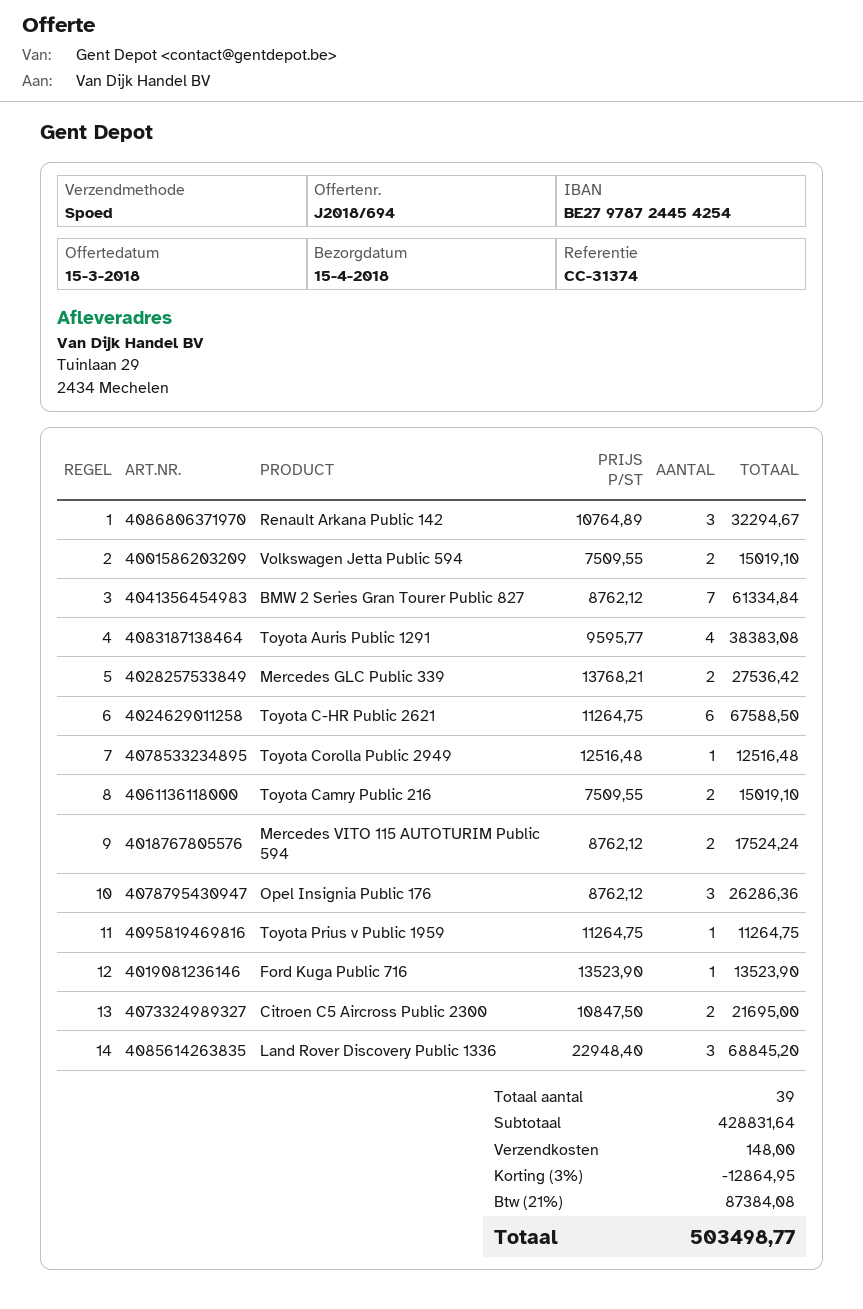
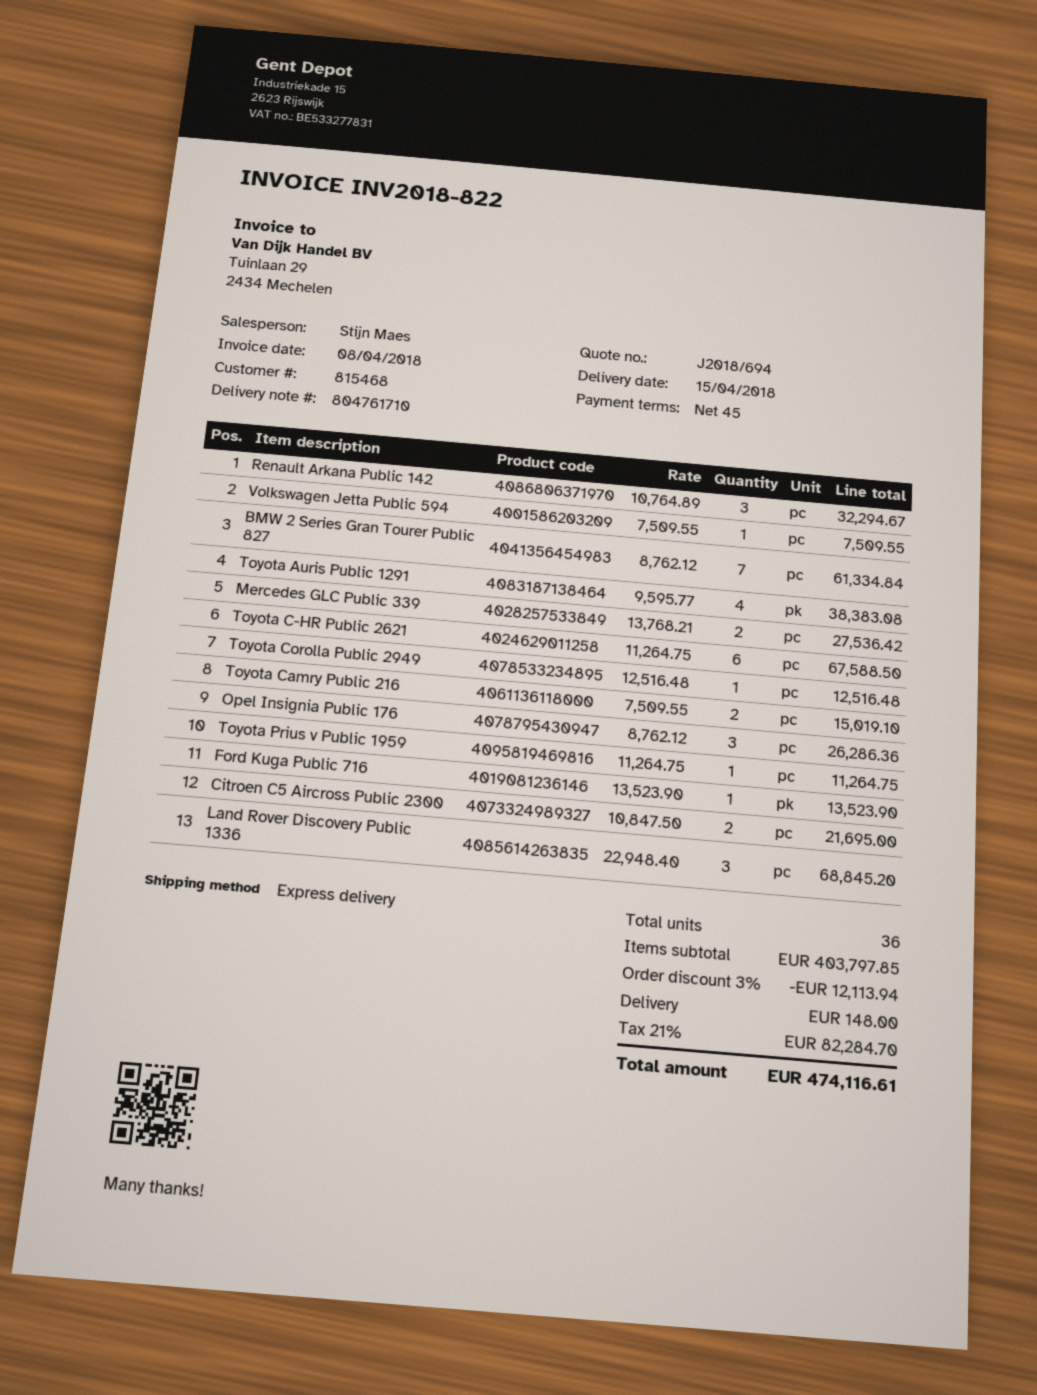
Volkswagen Jetta Public 594: 2 x 7509.55 = 15019.10 -> 1 x 7509.55 = 7509.55
Mercedes VITO 115 AUTOTURIM Public 594: 2 x 8762.12 = 17524.24 -> none
total quantity: 39 -> 36
subtotal: 428831.64 -> 403797.85
discount: 3% = 12864.95 -> 3% = 12113.94
tax: 21% = 87384.08 -> 21% = 82284.70
total: 503498.77 -> 474116.61

